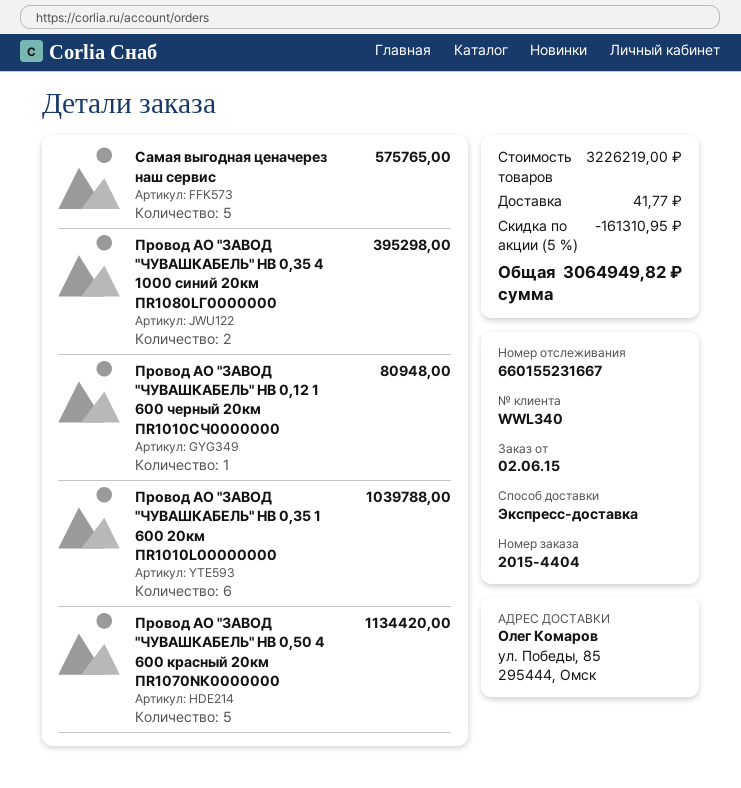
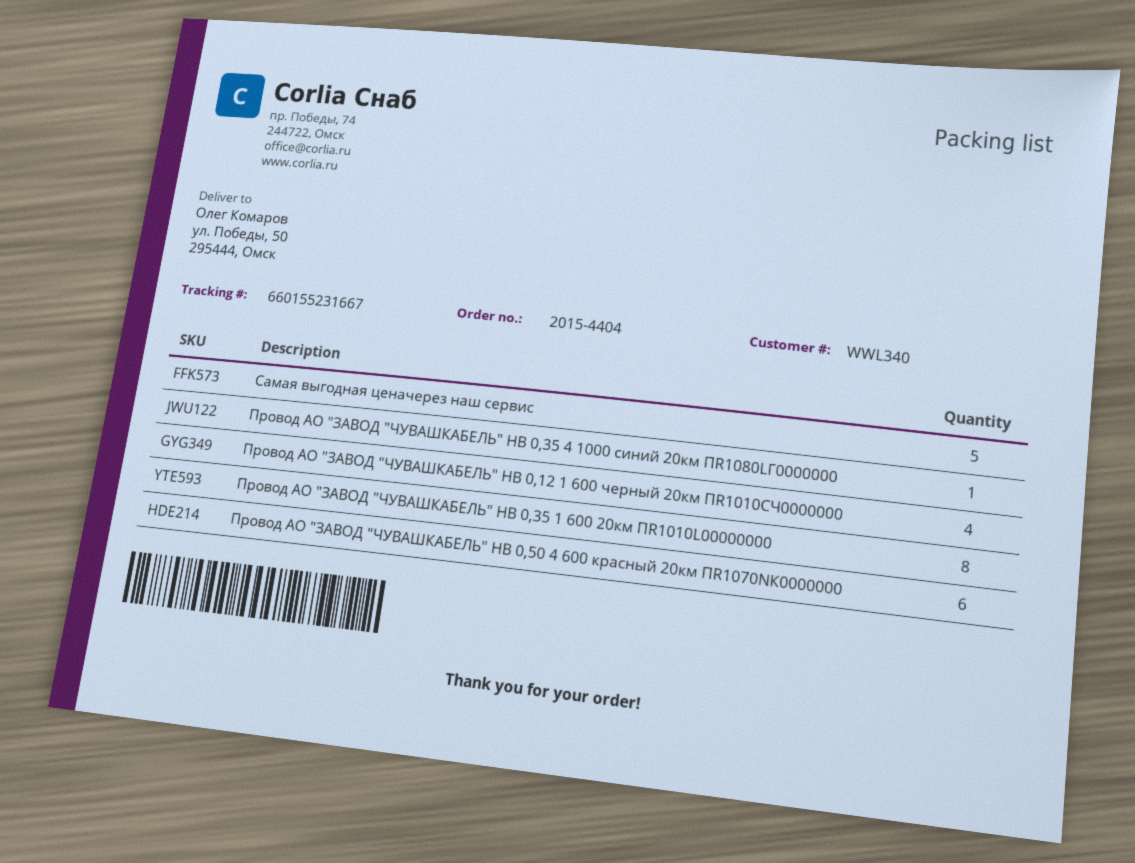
ship to: ул. Победы, 85, 295444, Омск -> ул. Победы, 50, 295444, Омск
Провод АО "ЗАВОД "ЧУВАШКАБЕЛЬ" НВ 0,35 4 1000 синий 20км ПR1080LГ0000000: 2 -> 1
Провод АО "ЗАВОД "ЧУВАШКАБЕЛЬ" НВ 0,12 1 600 черный 20км ПR1010CЧ0000000: 1 -> 4
Провод АО "ЗАВОД "ЧУВАШКАБЕЛЬ" НВ 0,35 1 600 20км ПR1010L00000000: 6 -> 8
Провод АО "ЗАВОД "ЧУВАШКАБЕЛЬ" НВ 0,50 4 600 красный 20км ПR1070NК0000000: 5 -> 6

